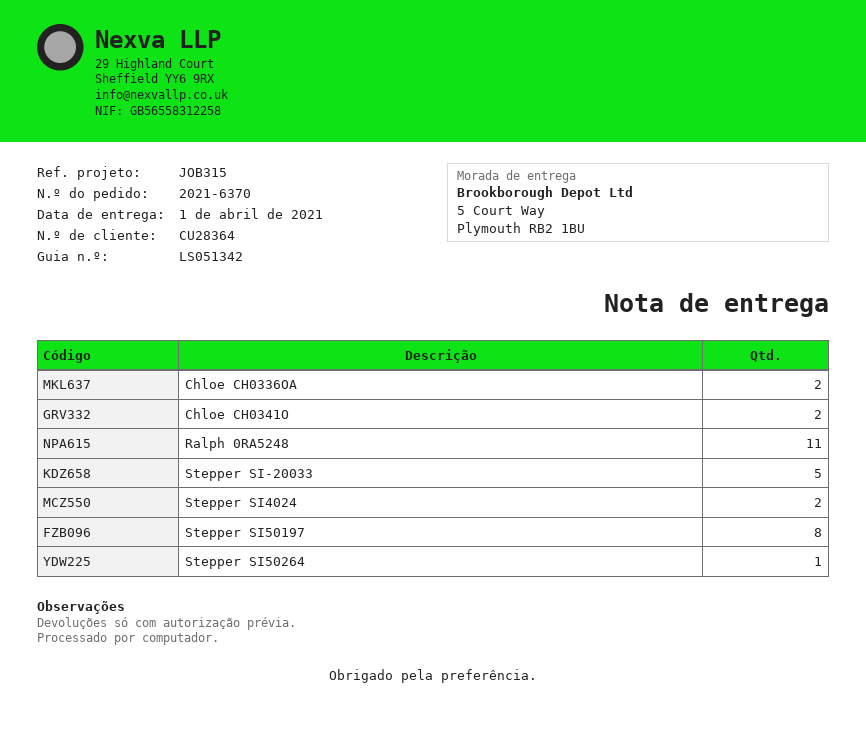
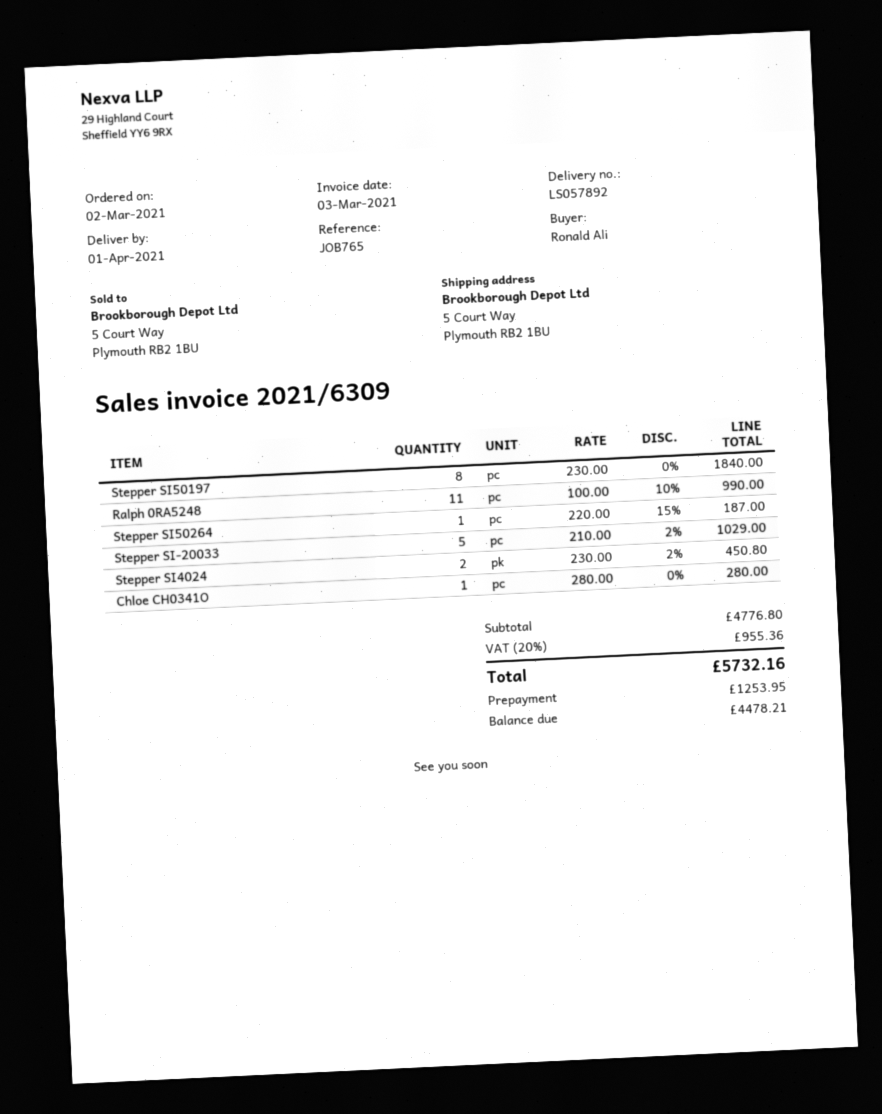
delivery note number: LS051342 -> LS057892
reference: JOB315 -> JOB765
Chloe CH0336OA: 2 -> none
Chloe CH0341O: 2 -> 1

